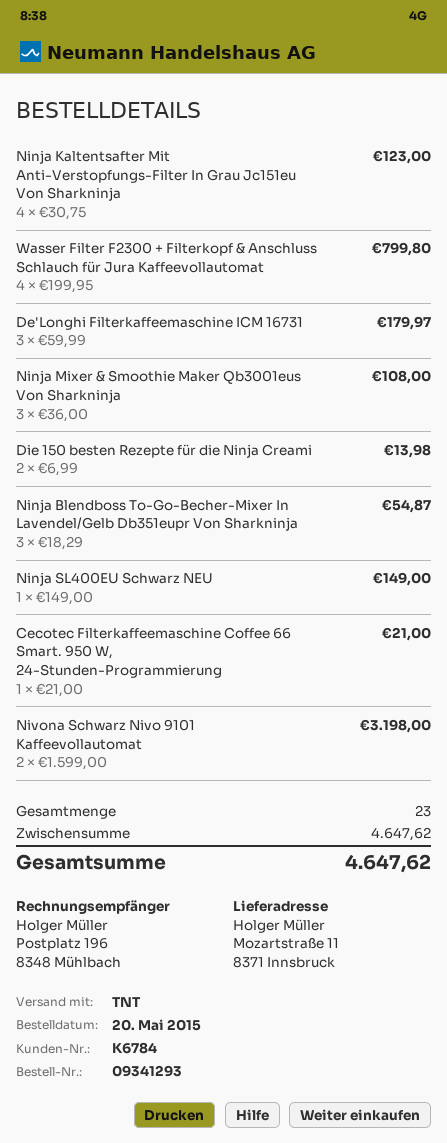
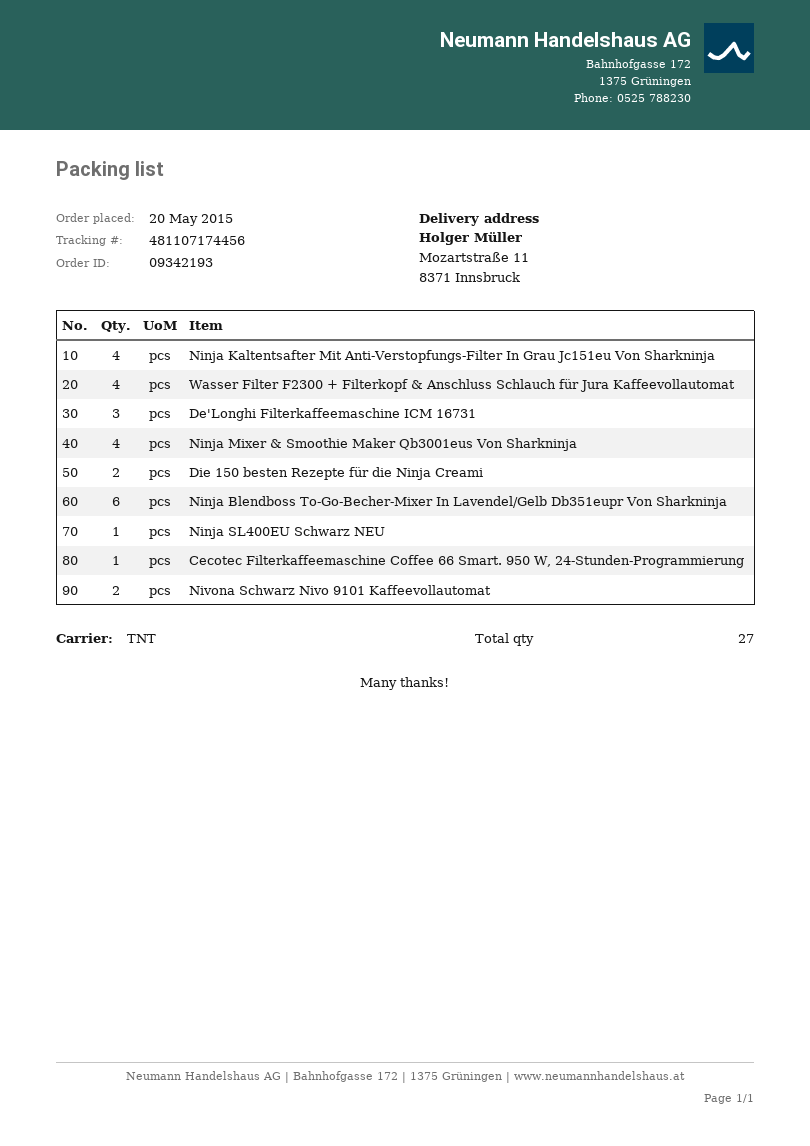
order number: 09341293 -> 09342193
Ninja Mixer & Smoothie Maker Qb3001eus Von Sharkninja: 3 -> 4
Ninja Blendboss To-Go-Becher-Mixer In Lavendel/Gelb Db351eupr Von Sharkninja: 3 -> 6
total quantity: 23 -> 27

